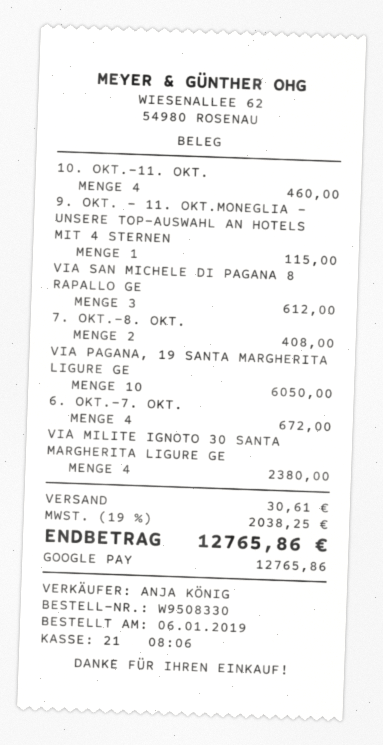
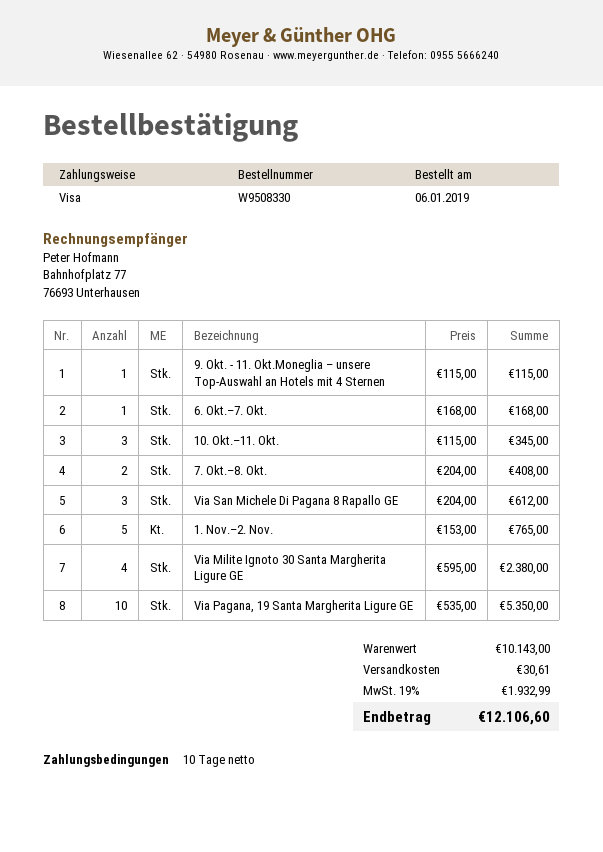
payment method: Google Pay -> Visa
10. OKT.–11. OKT.: 4 for 460.00 -> 3 for 345.00
VIA PAGANA, 19 SANTA MARGHERITA LIGURE GE: 10 for 6050.00 -> 10 for 5350.00
6. OKT.–7. OKT.: 4 for 672.00 -> 1 for 168.00
1. Nov.–2. Nov.: none -> 5 for 765.00
tax: 19% = 2038.25 -> 19% = 1932.99
total: 12765.86 -> 12106.60

